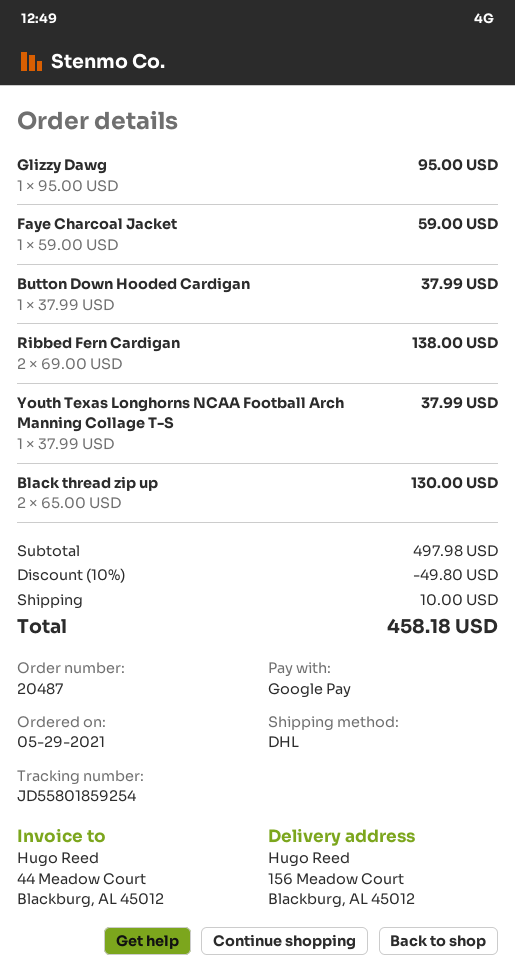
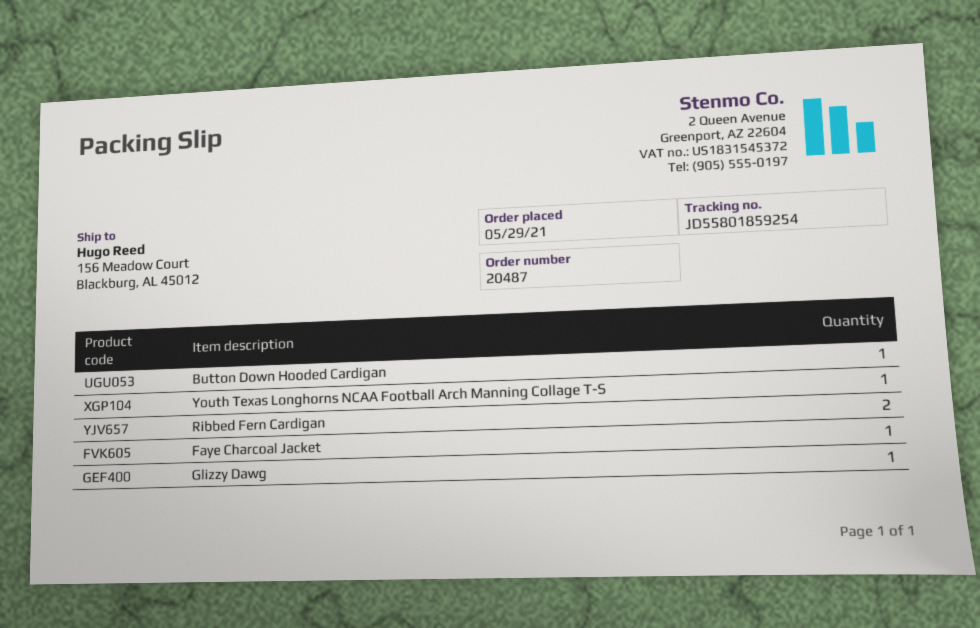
Black thread zip up: 2 -> none

